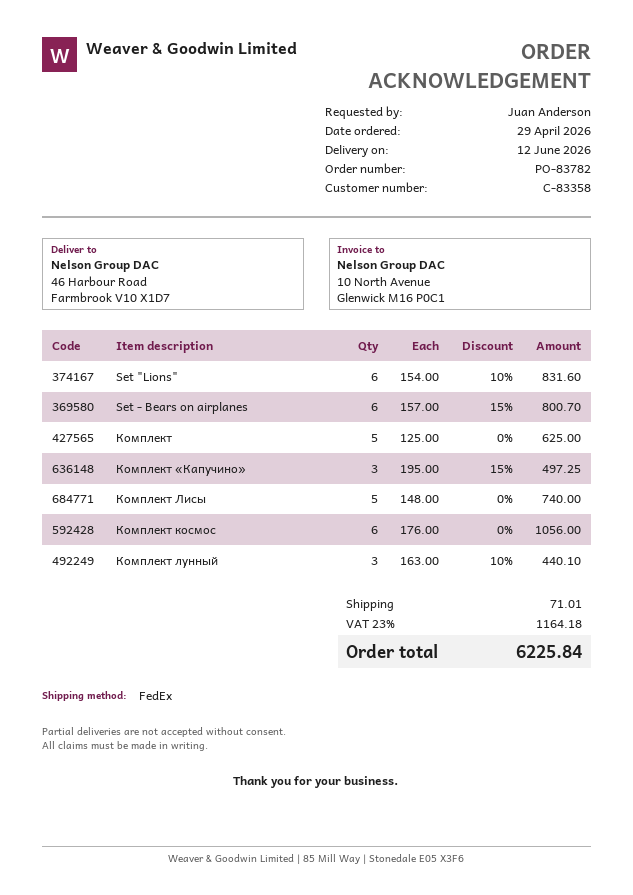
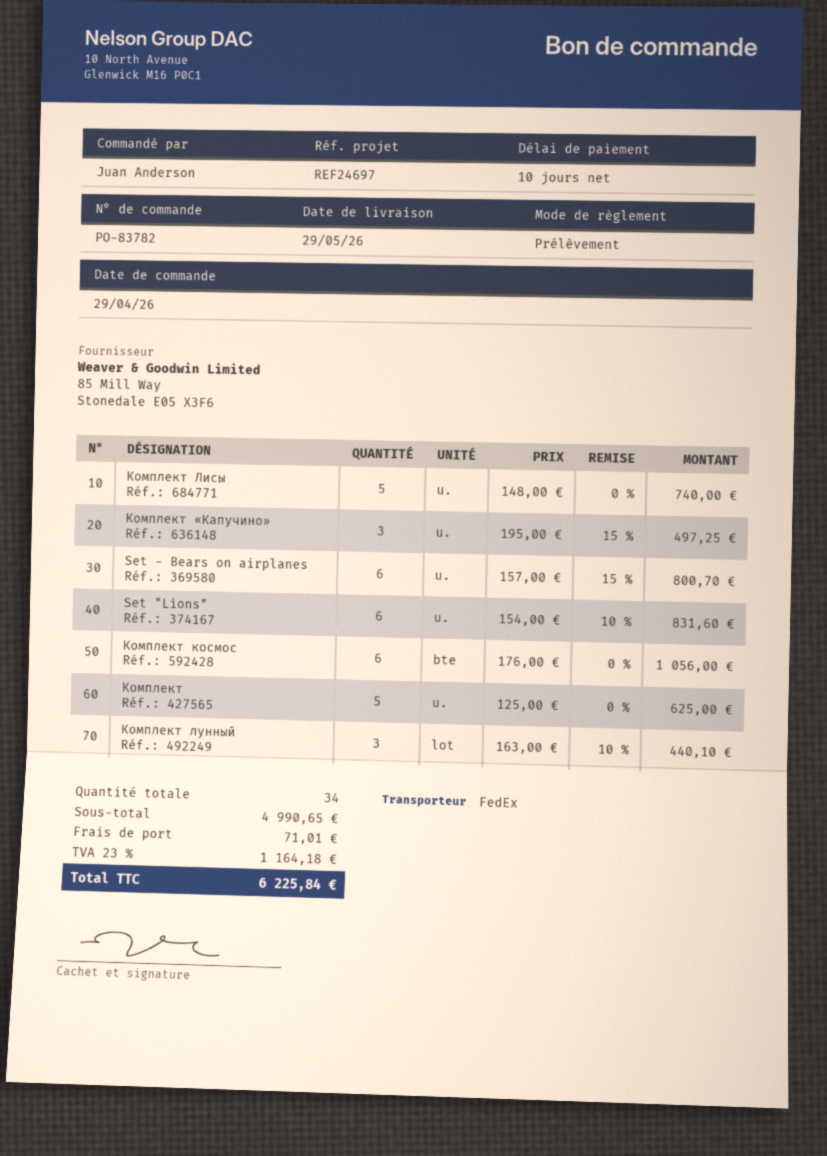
delivery date: 2026-06-12 -> 2026-05-29

